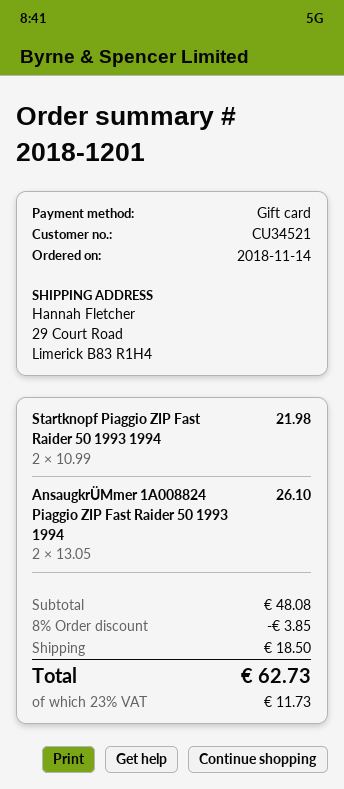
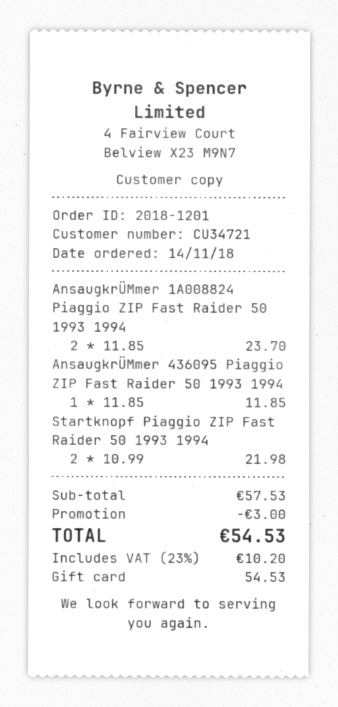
customer number: CU34521 -> CU34721
AnsaugkrÜMmer 1A008824 Piaggio ZIP Fast Raider 50 1993 1994: 2 x 13.05 = 26.10 -> 2 x 11.85 = 23.70
AnsaugkrÜMmer 436095 Piaggio ZIP Fast Raider 50 1993 1994: none -> 1 x 11.85 = 11.85
subtotal: 48.08 -> 57.53
discount: 3.85 -> 3.00
shipping: 18.50 -> none
tax: 23% = 11.73 -> 23% = 10.20
total: 62.73 -> 54.53

